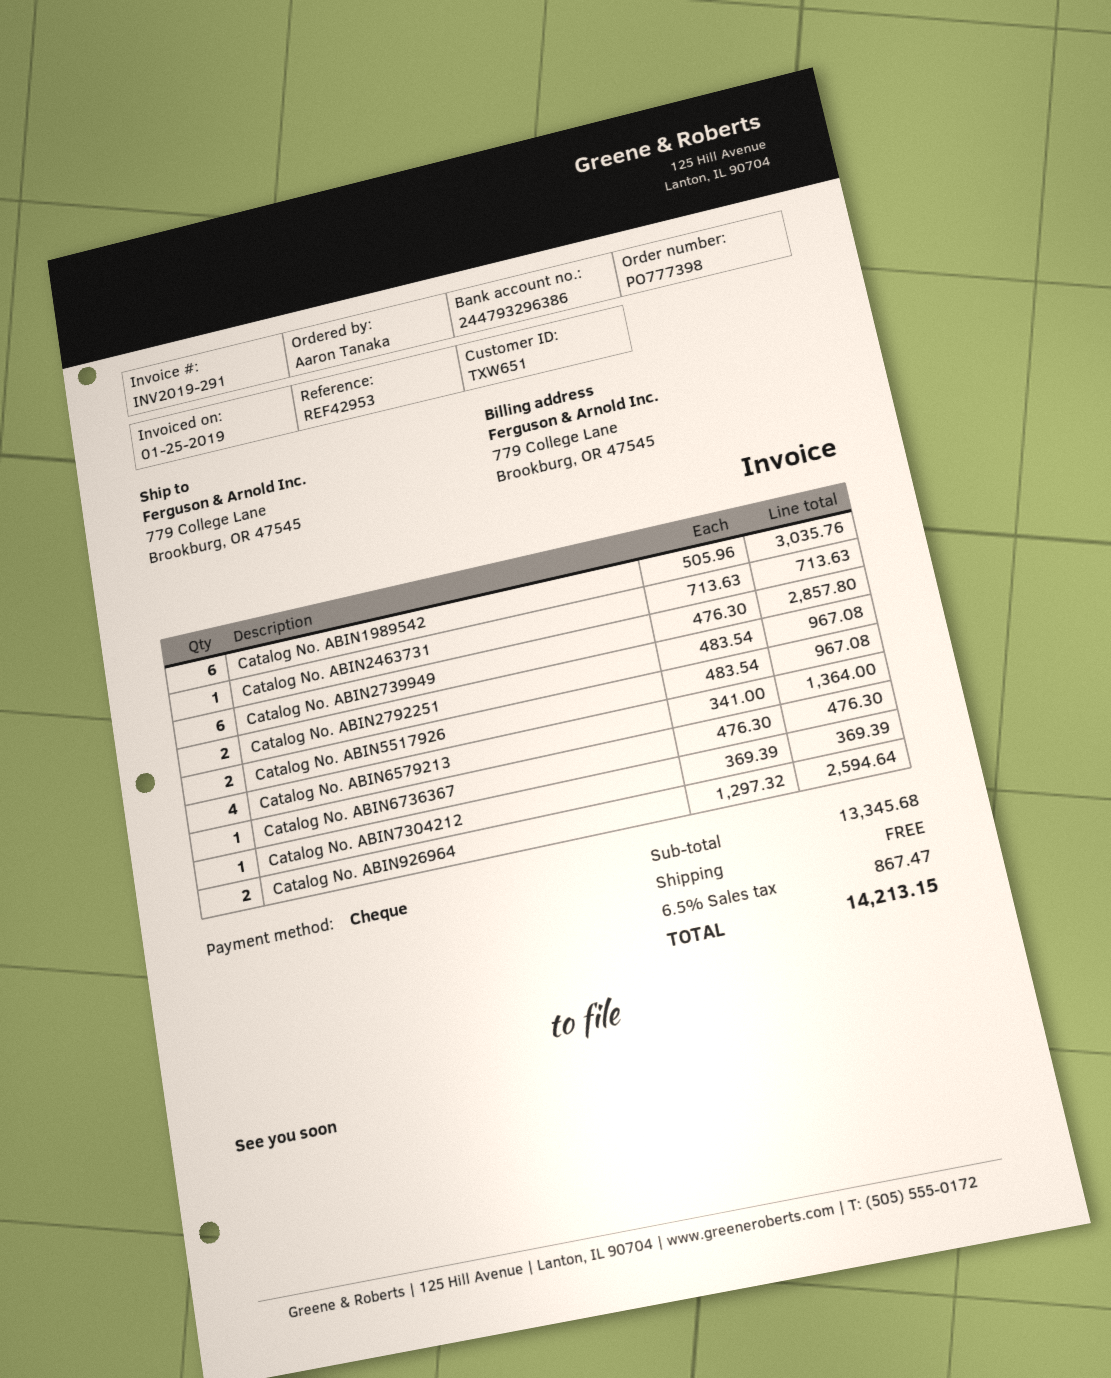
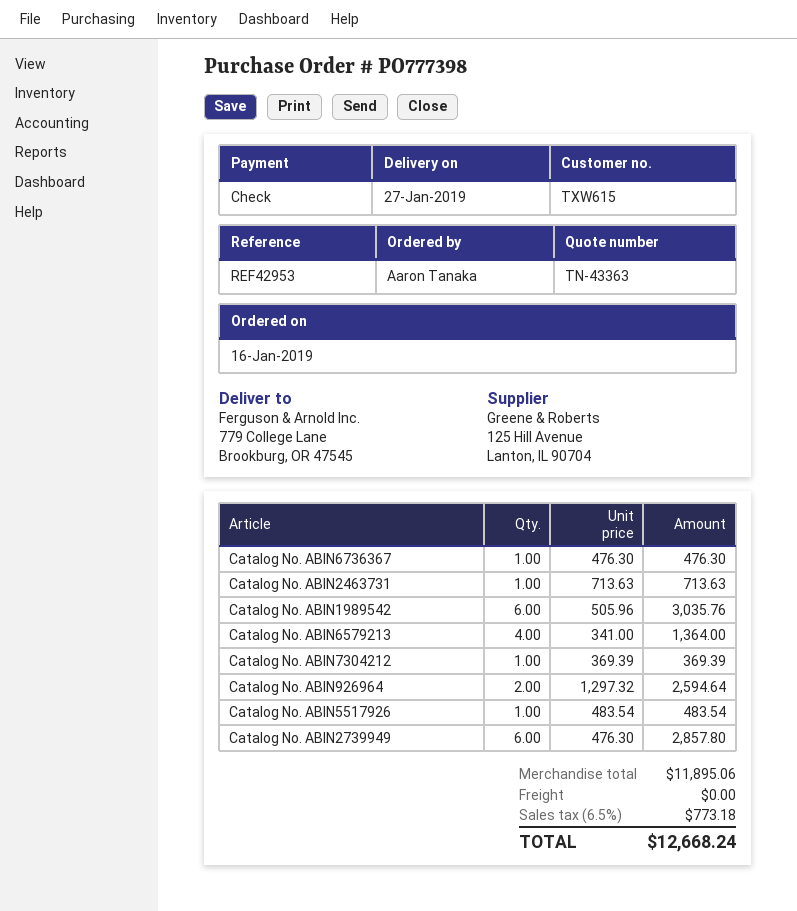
customer number: TXW651 -> TXW615
Catalog No. ABIN2792251: 2 x 483.54 = 967.08 -> none
Catalog No. ABIN5517926: 2 x 483.54 = 967.08 -> 1 x 483.54 = 483.54
subtotal: 13345.68 -> 11895.06
tax: 6.5% = 867.47 -> 6.5% = 773.18
total: 14213.15 -> 12668.24

